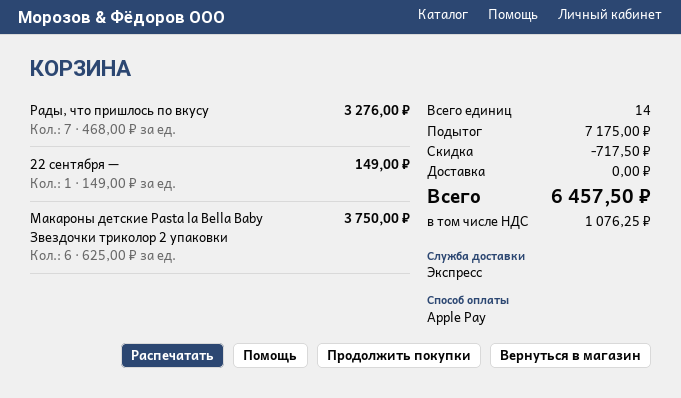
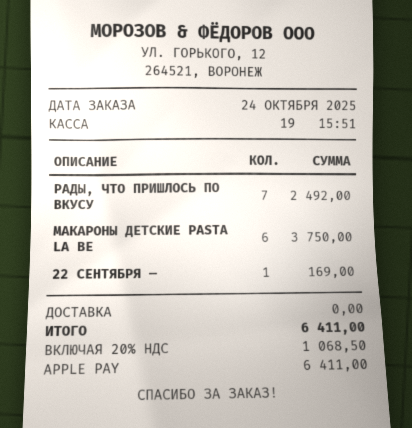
Рады, что пришлось по вкусу: 7 for 3276.00 -> 7 for 2492.00
22 сентября —: 1 for 149.00 -> 1 for 169.00
discount: 717.50 -> none
tax: 1076.25 -> 1068.50
total: 6457.50 -> 6411.00

